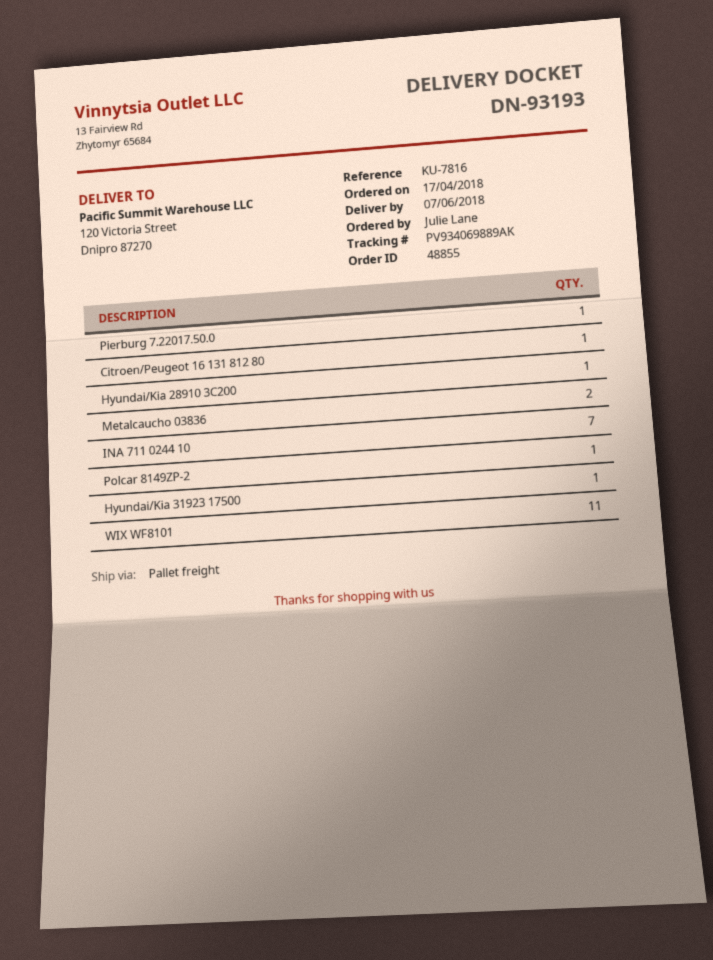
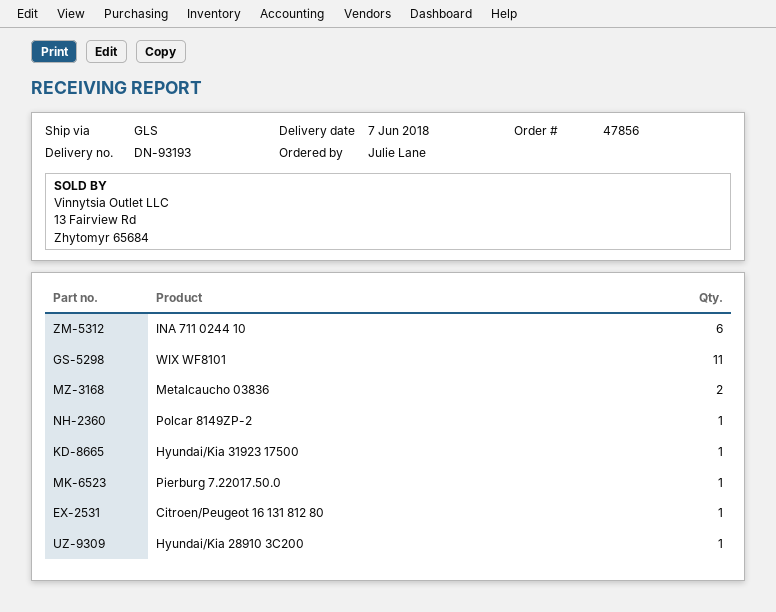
order number: 48855 -> 47856
shipping method: pallet freight -> GLS
INA 711 0244 10: 7 -> 6

